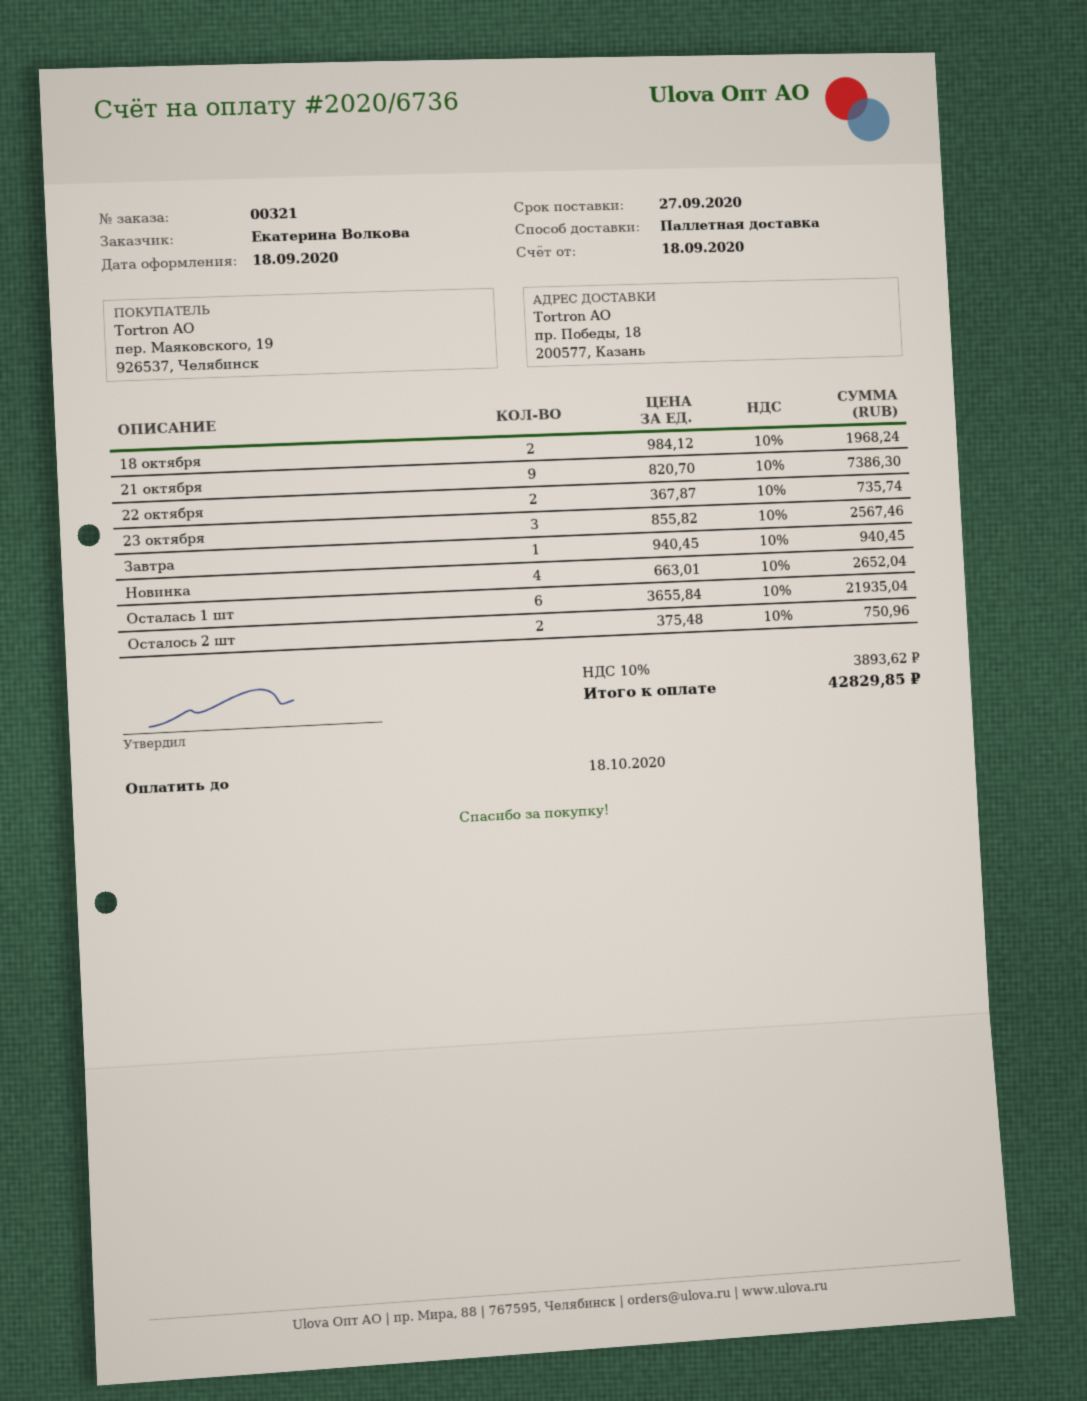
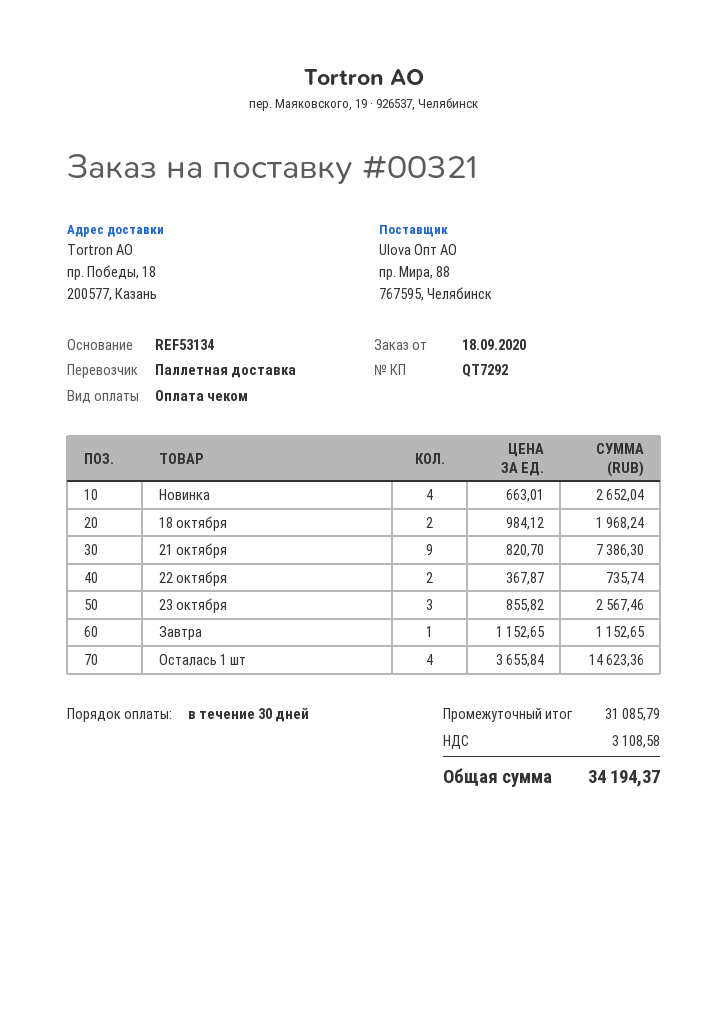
Завтра: 1 x 940.45 = 940.45 -> 1 x 1152.65 = 1152.65
Осталась 1 шт: 6 x 3655.84 = 21935.04 -> 4 x 3655.84 = 14623.36
Осталось 2 шт: 2 x 375.48 = 750.96 -> none
tax: 3893.62 -> 3108.58
total: 42829.85 -> 34194.37

